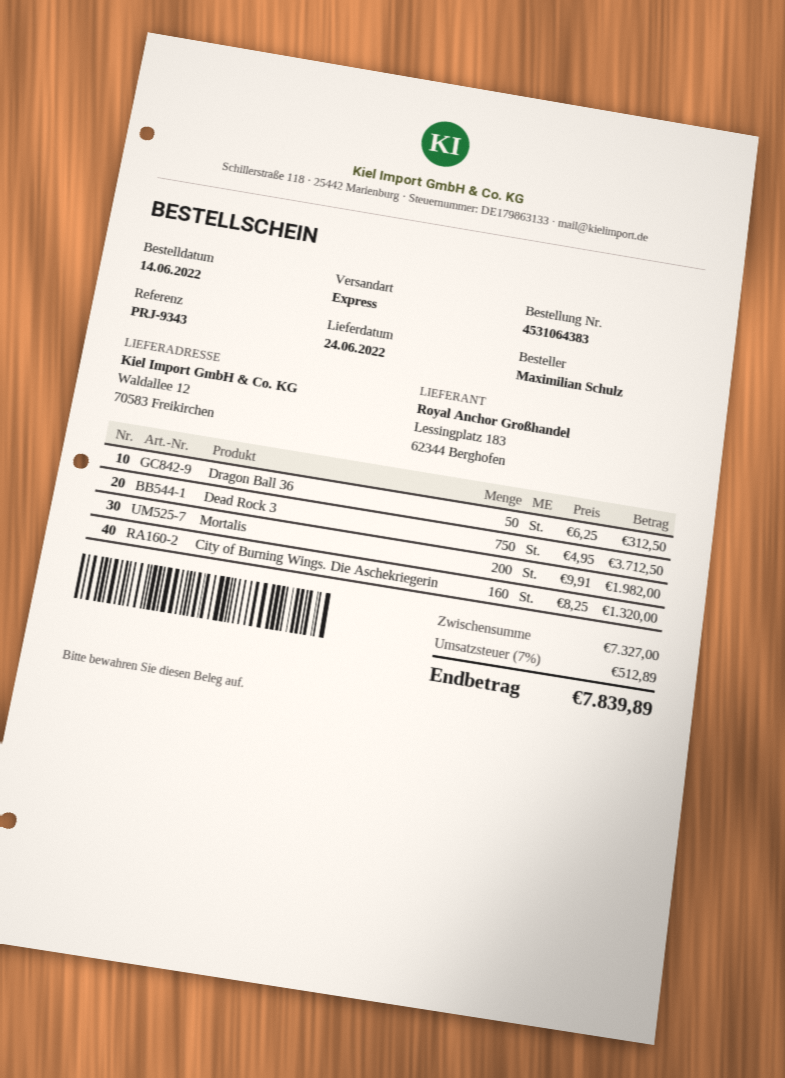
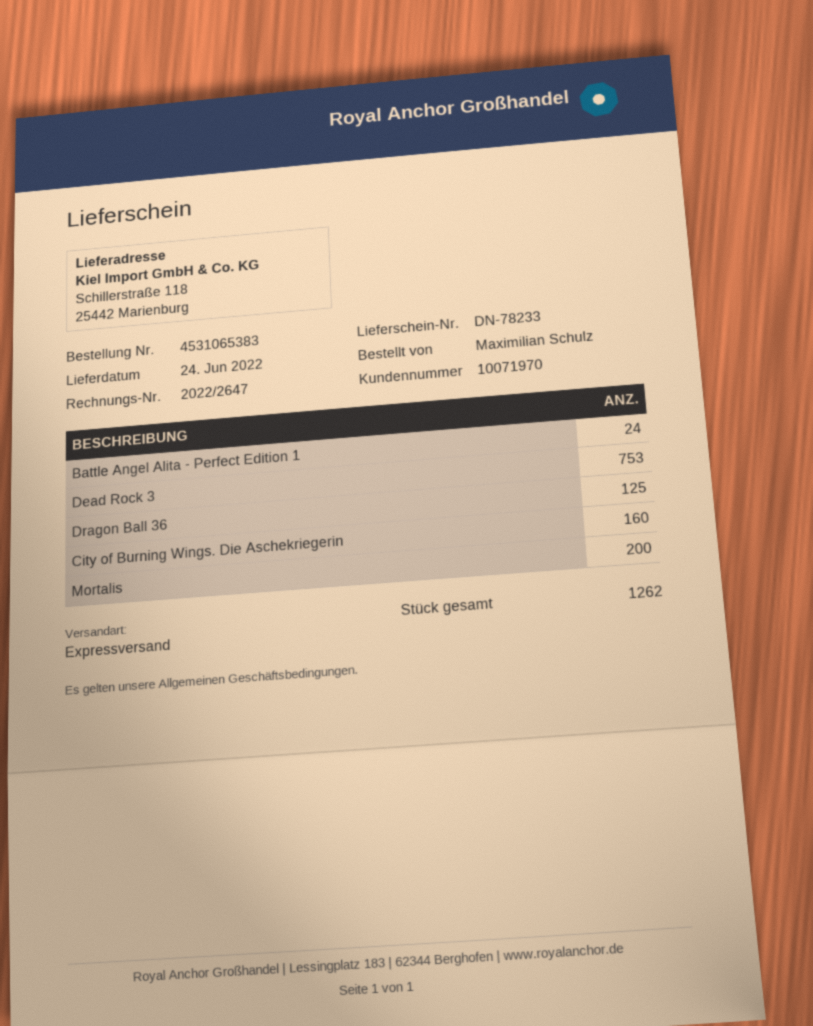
order number: 4531064383 -> 4531065383
ship to: Waldallee 12, 70583 Freikirchen -> Schillerstraße 118, 25442 Marienburg
Dragon Ball 36: 50 -> 125
Dead Rock 3: 750 -> 753
Battle Angel Alita - Perfect Edition 1: none -> 24

